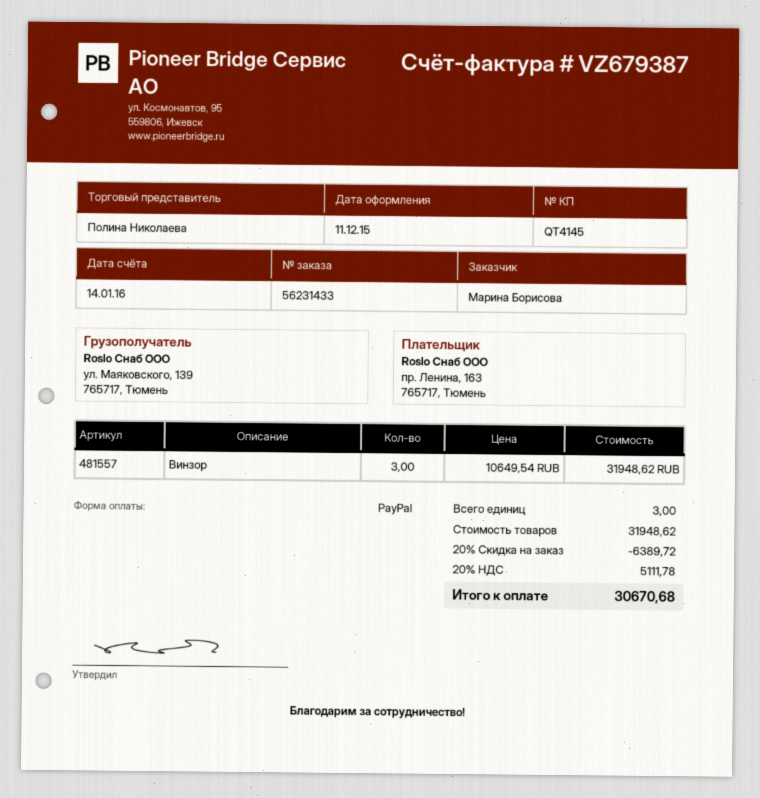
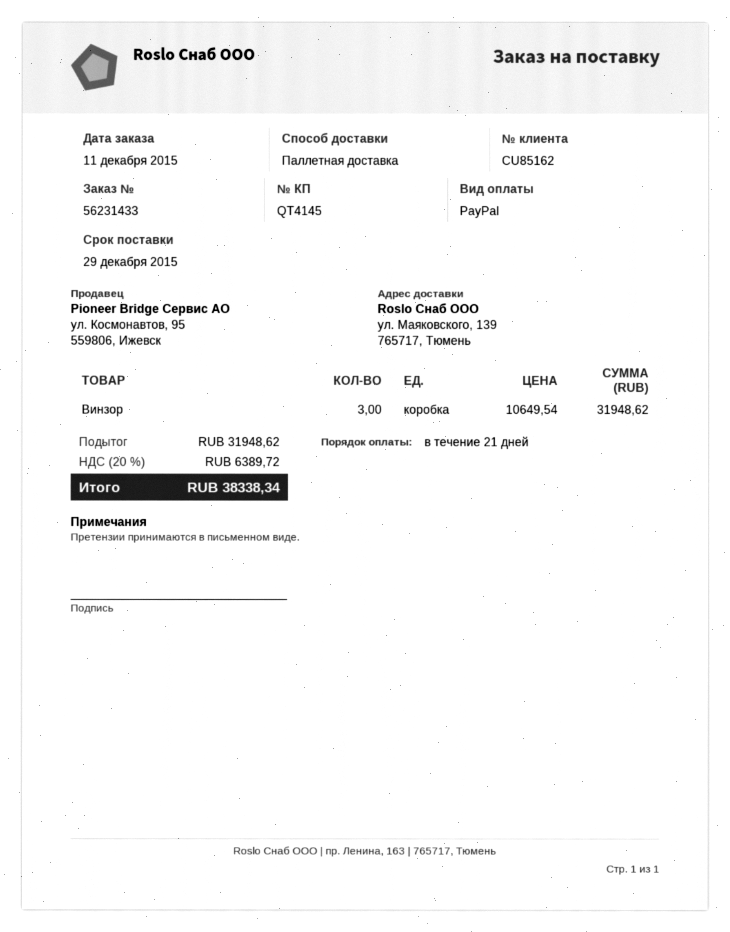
discount: 20% = 6389.72 -> none
tax: 20% = 5111.78 -> 20% = 6389.72
total: 30670.68 -> 38338.34

